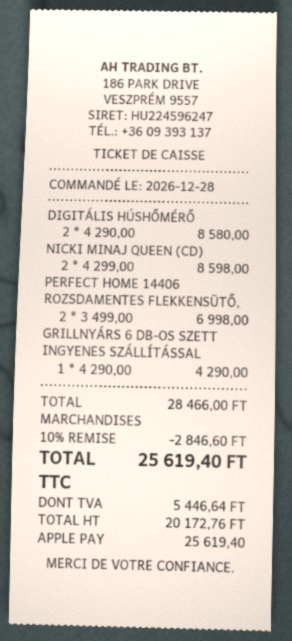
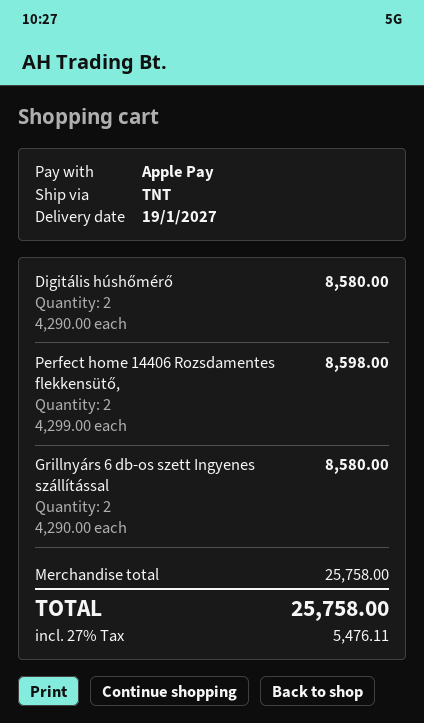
NICKI MINAJ QUEEN (CD): 2 x 4299.00 = 8598.00 -> none
PERFECT HOME 14406 ROZSDAMENTES FLEKKENSÜTŐ,: 2 x 3499.00 = 6998.00 -> 2 x 4299.00 = 8598.00
GRILLNYÁRS 6 DB-OS SZETT INGYENES SZÁLLÍTÁSSAL: 1 x 4290.00 = 4290.00 -> 2 x 4290.00 = 8580.00
subtotal: 28466.00 -> 25758.00
discount: 10% = 2846.60 -> none
tax: 5446.64 -> 5476.11
total: 25619.40 -> 25758.00

